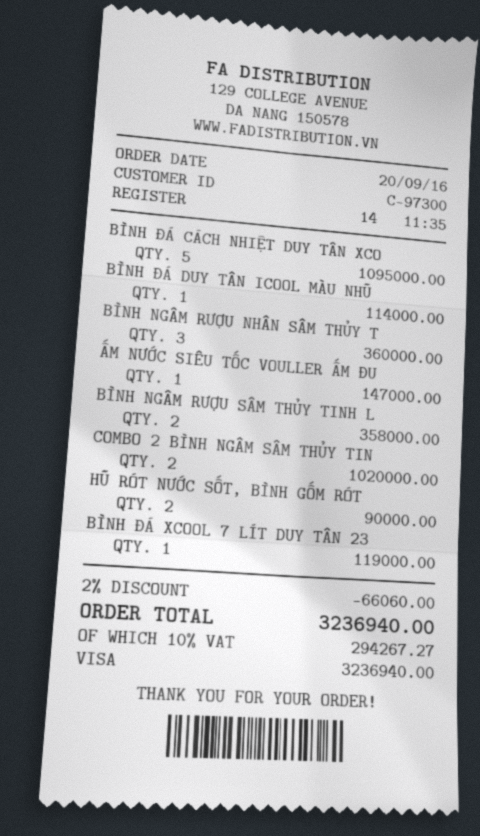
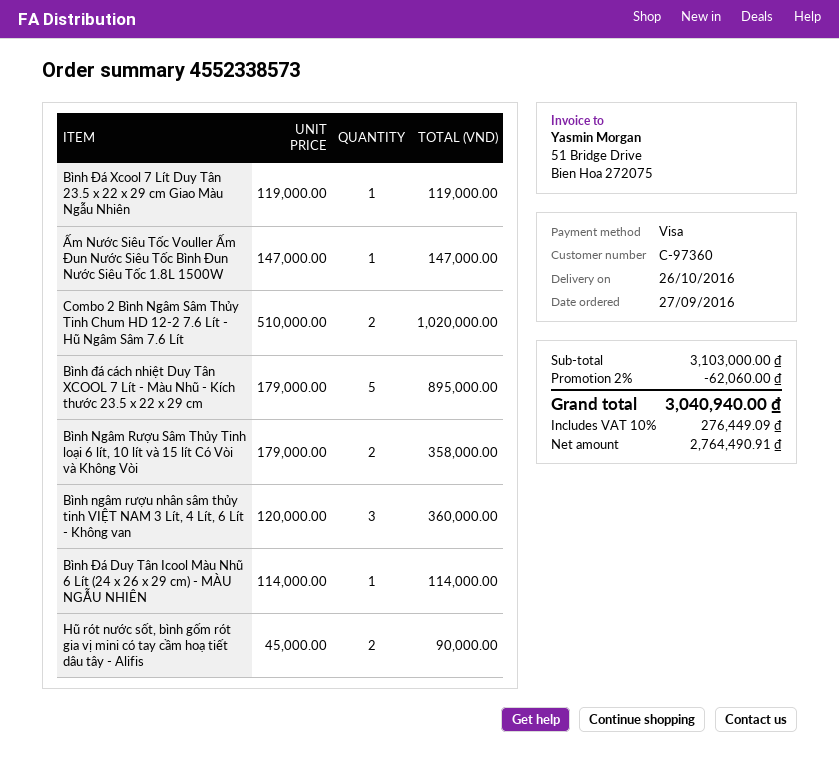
order date: 2016-09-20 -> 2016-09-27
customer number: C-97300 -> C-97360
BÌNH ĐÁ CÁCH NHIỆT DUY TÂN XCO: 5 for 1095000.00 -> 5 for 895000.00
discount: 2% = 66060.00 -> 2% = 62060.00
tax: 10% = 294267.27 -> 10% = 276449.09
total: 3236940.00 -> 3040940.00

